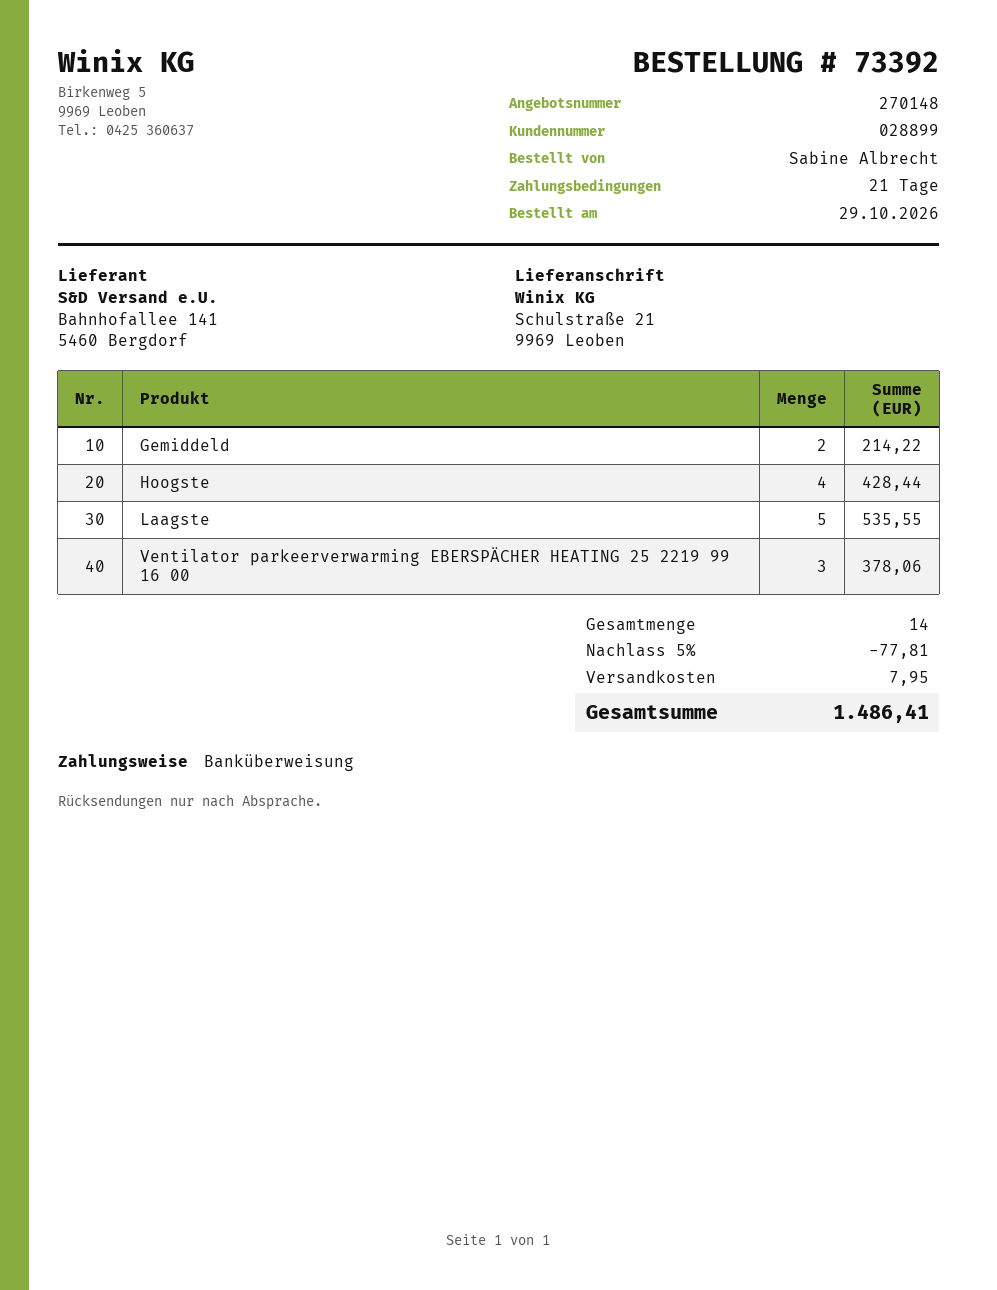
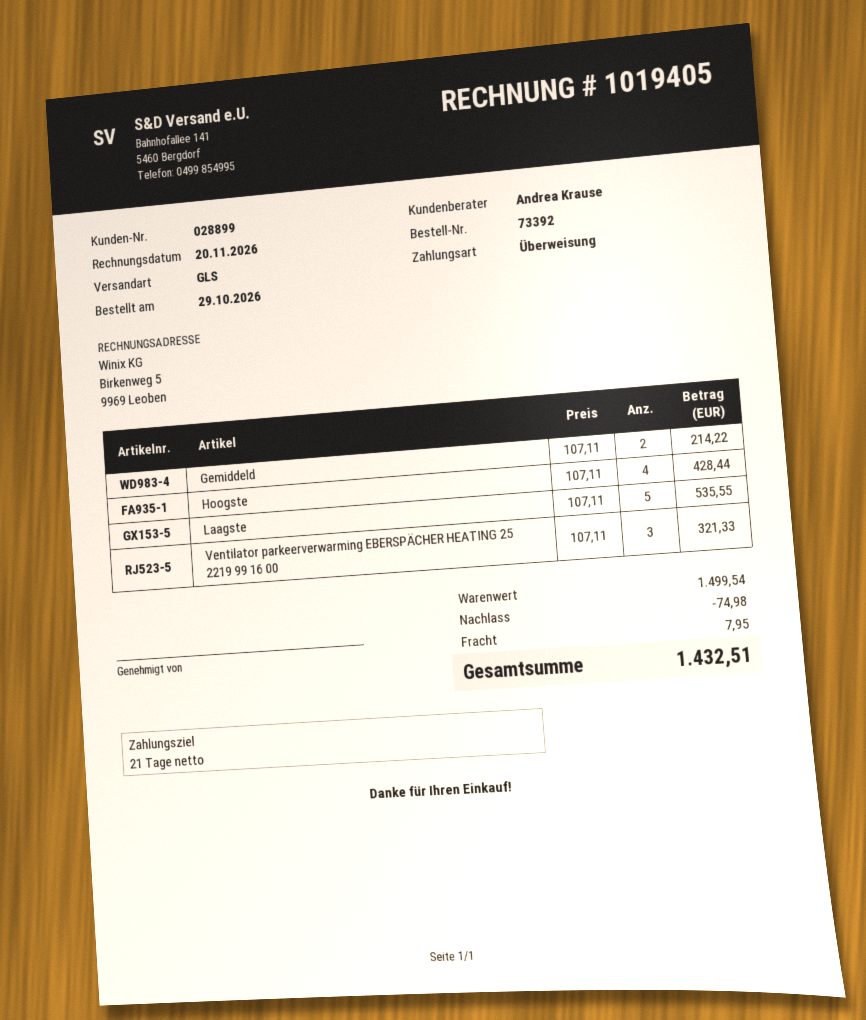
Ventilator parkeerverwarming EBERSPÄCHER HEATING 25 2219 99 16 00: 3 for 378.06 -> 3 for 321.33
discount: 77.81 -> 74.98
total: 1486.41 -> 1432.51

